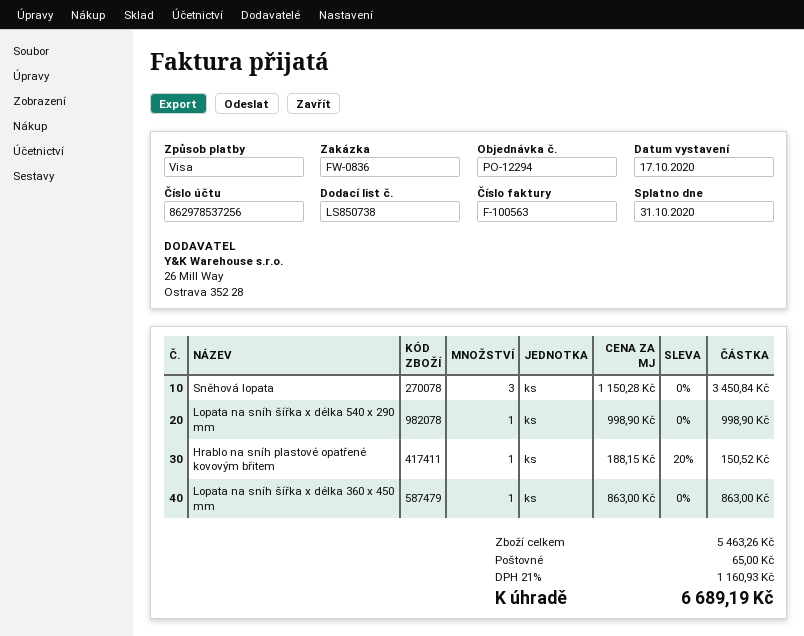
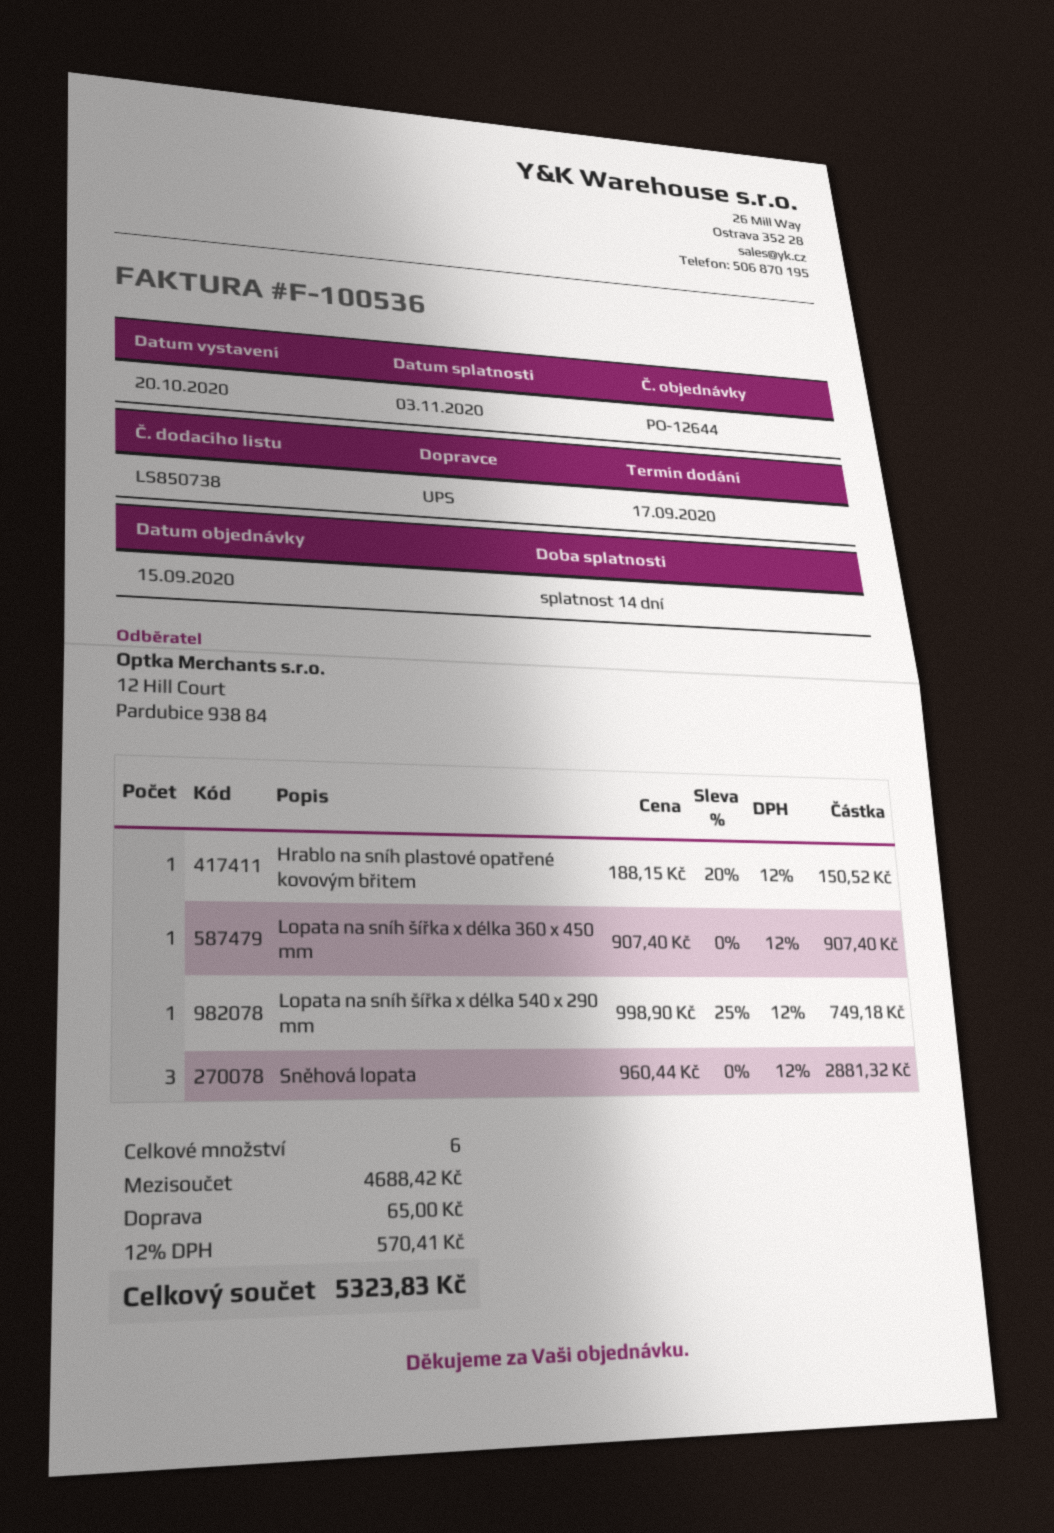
order number: PO-12294 -> PO-12644
invoice number: F-100563 -> F-100536
invoice date: 2020-10-17 -> 2020-10-20
due date: 2020-10-31 -> 2020-11-03
Sněhová lopata: 3 x 1150.28 = 3450.84 -> 3 x 960.44 = 2881.32
Lopata na sníh šířka x délka 540 x 290 mm: 1 x 998.90 = 998.90 -> 1 x 998.90 - 25% = 749.18
Lopata na sníh šířka x délka 360 x 450 mm: 1 x 863.00 = 863.00 -> 1 x 907.40 = 907.40
subtotal: 5463.26 -> 4688.42
tax: 21% = 1160.93 -> 12% = 570.41
total: 6689.19 -> 5323.83

